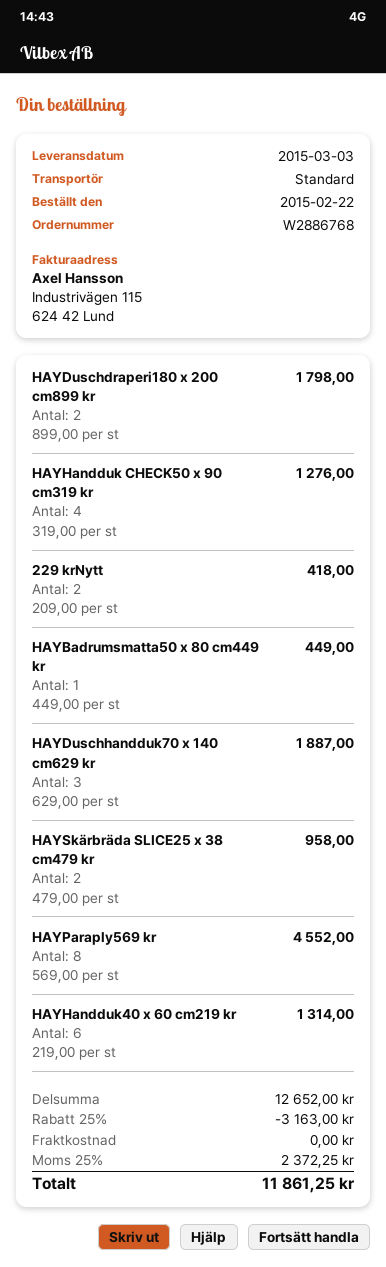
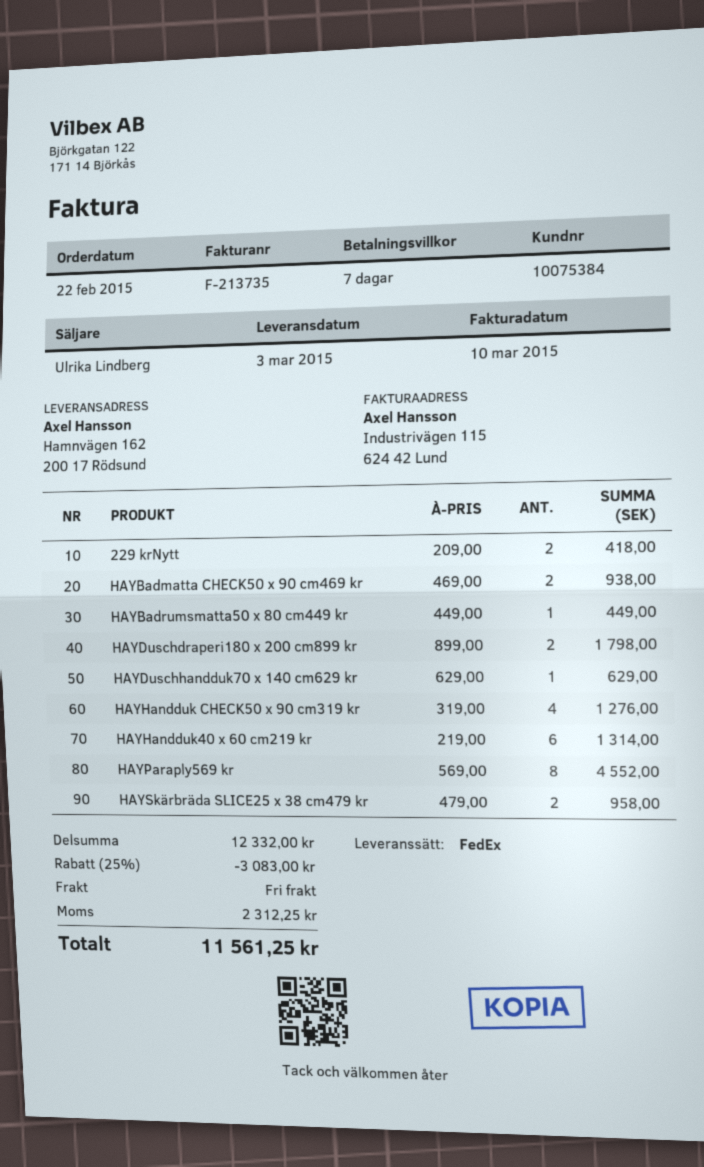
shipping method: standard -> FedEx
HAYDuschhandduk70 x 140 cm629 kr: 3 x 629.00 = 1887.00 -> 1 x 629.00 = 629.00
HAYBadmatta CHECK50 x 90 cm469 kr: none -> 2 x 469.00 = 938.00
subtotal: 12652.00 -> 12332.00
discount: 25% = 3163.00 -> 25% = 3083.00
tax: 2372.25 -> 2312.25
total: 11861.25 -> 11561.25

